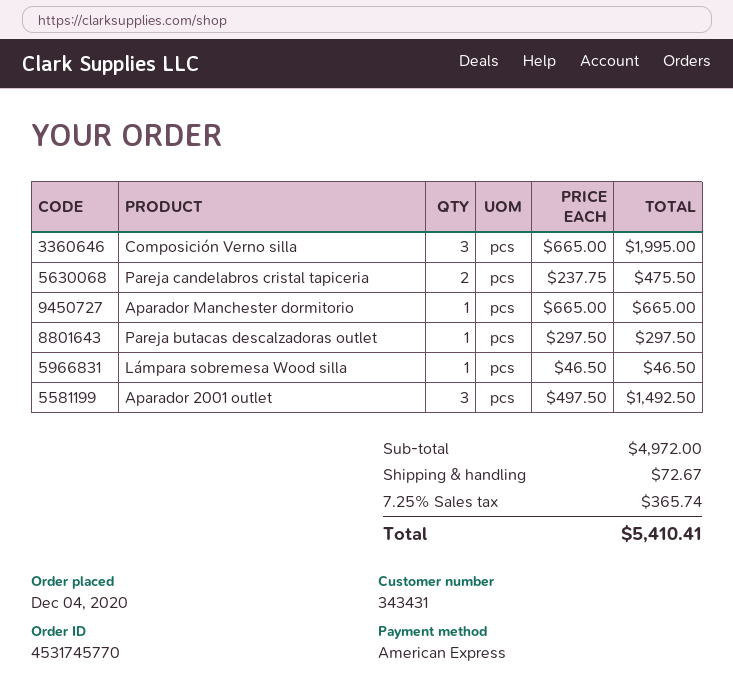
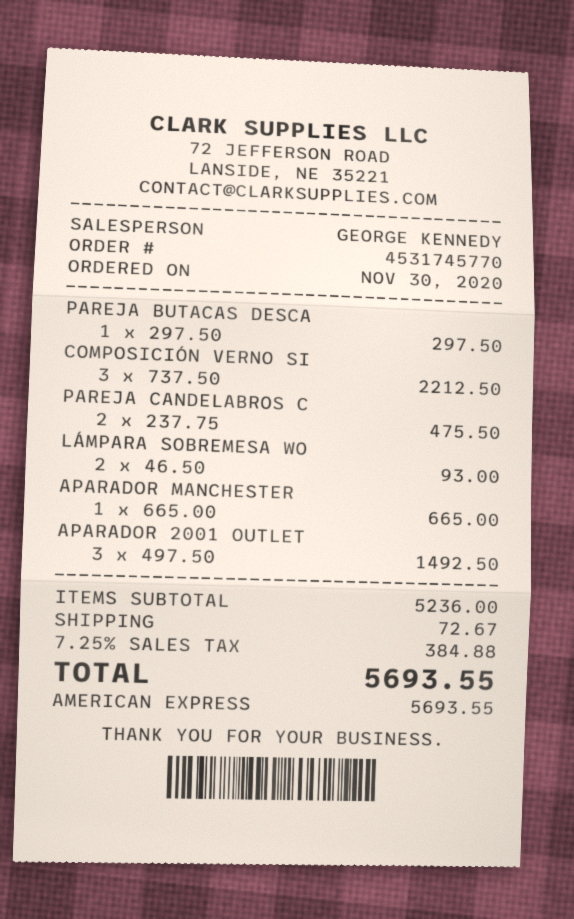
order date: 2020-12-04 -> 2020-11-30
Composición Verno silla: 3 x 665.00 = 1995.00 -> 3 x 737.50 = 2212.50
Lámpara sobremesa Wood silla: 1 x 46.50 = 46.50 -> 2 x 46.50 = 93.00
subtotal: 4972.00 -> 5236.00
tax: 7.25% = 365.74 -> 7.25% = 384.88
total: 5410.41 -> 5693.55

